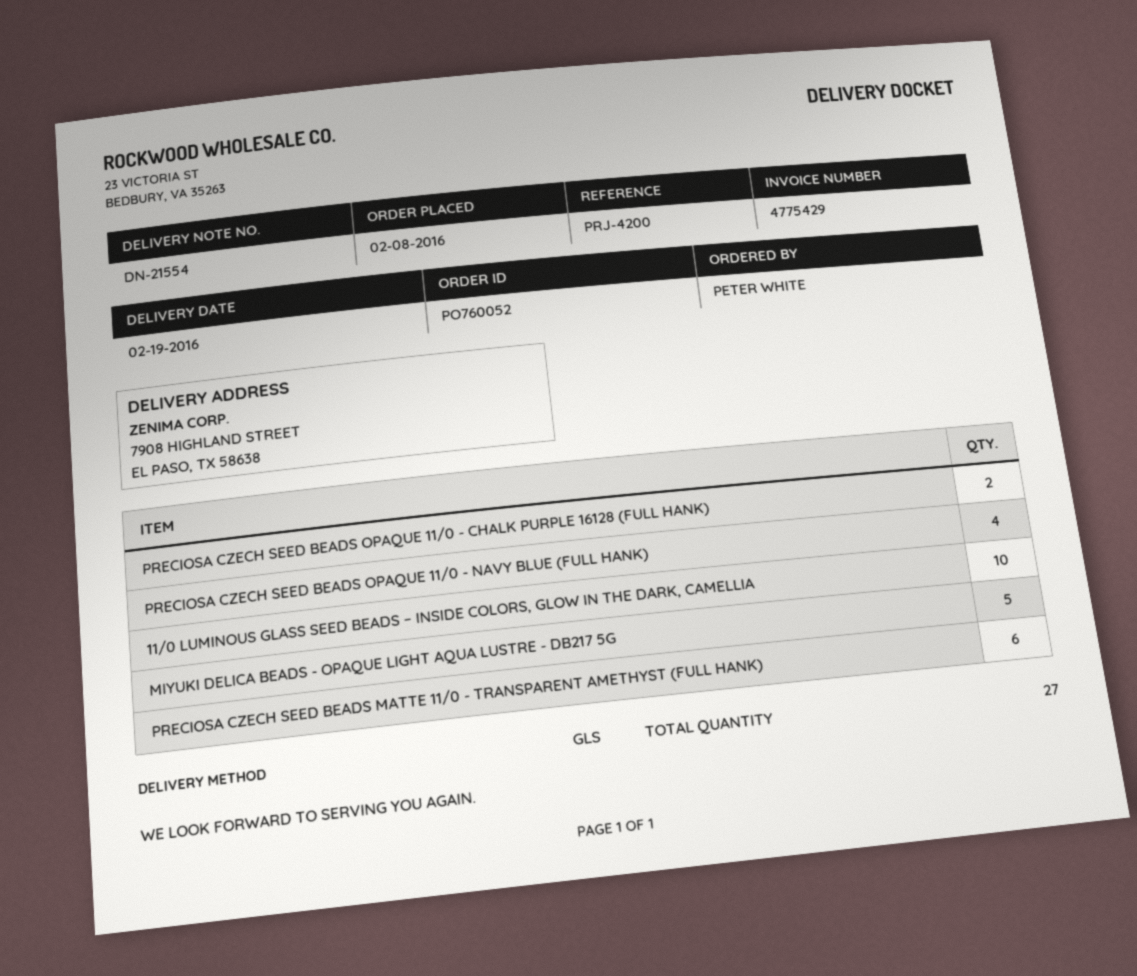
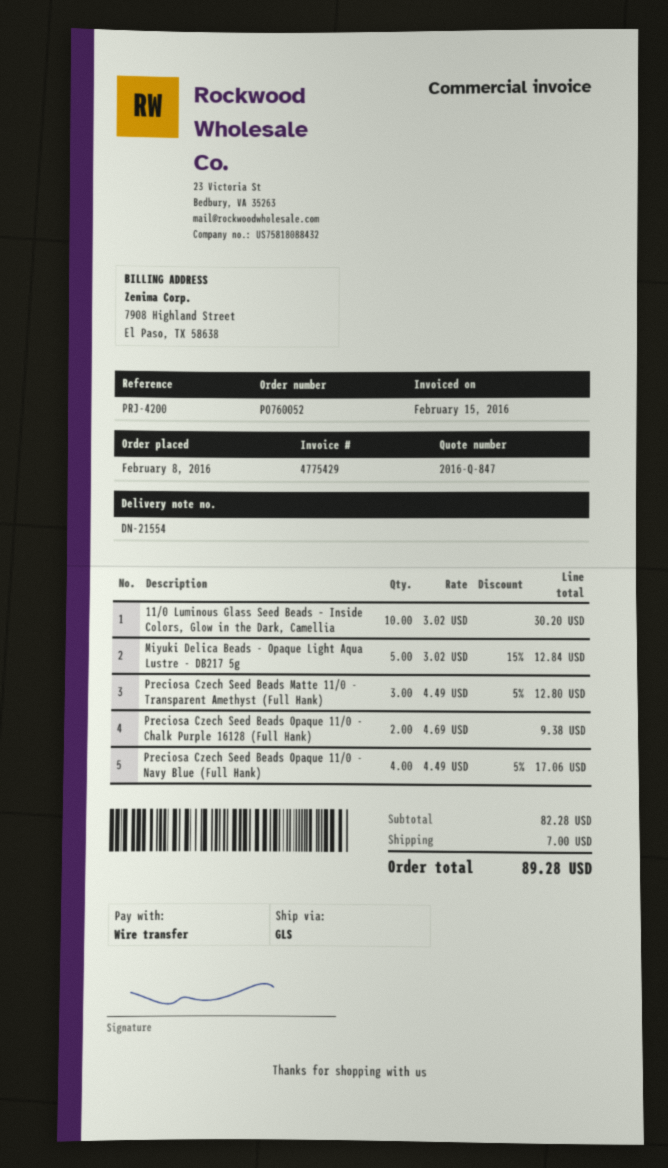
PRECIOSA CZECH SEED BEADS MATTE 11/0 - TRANSPARENT AMETHYST (FULL HANK): 6 -> 3

